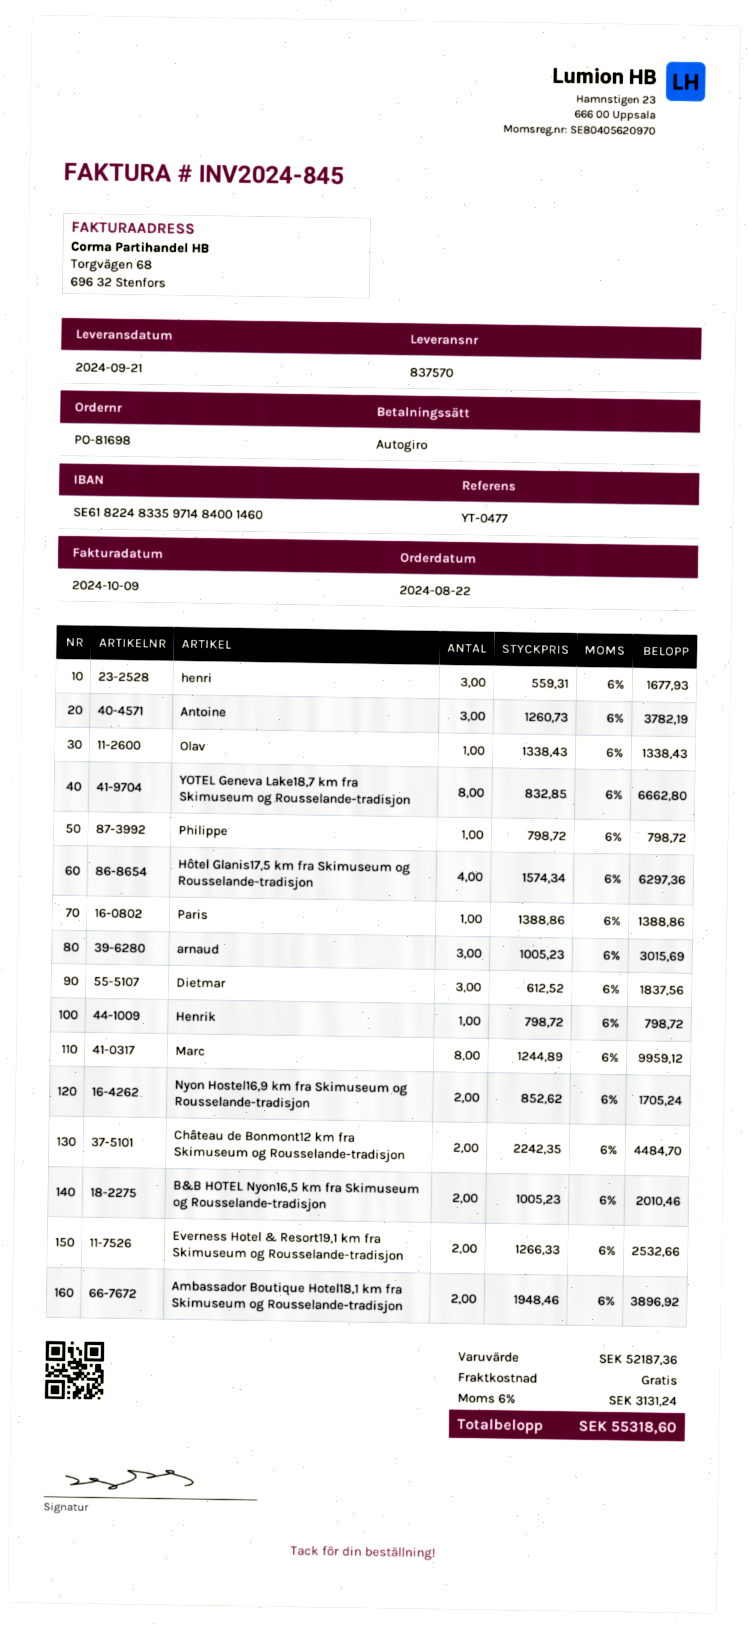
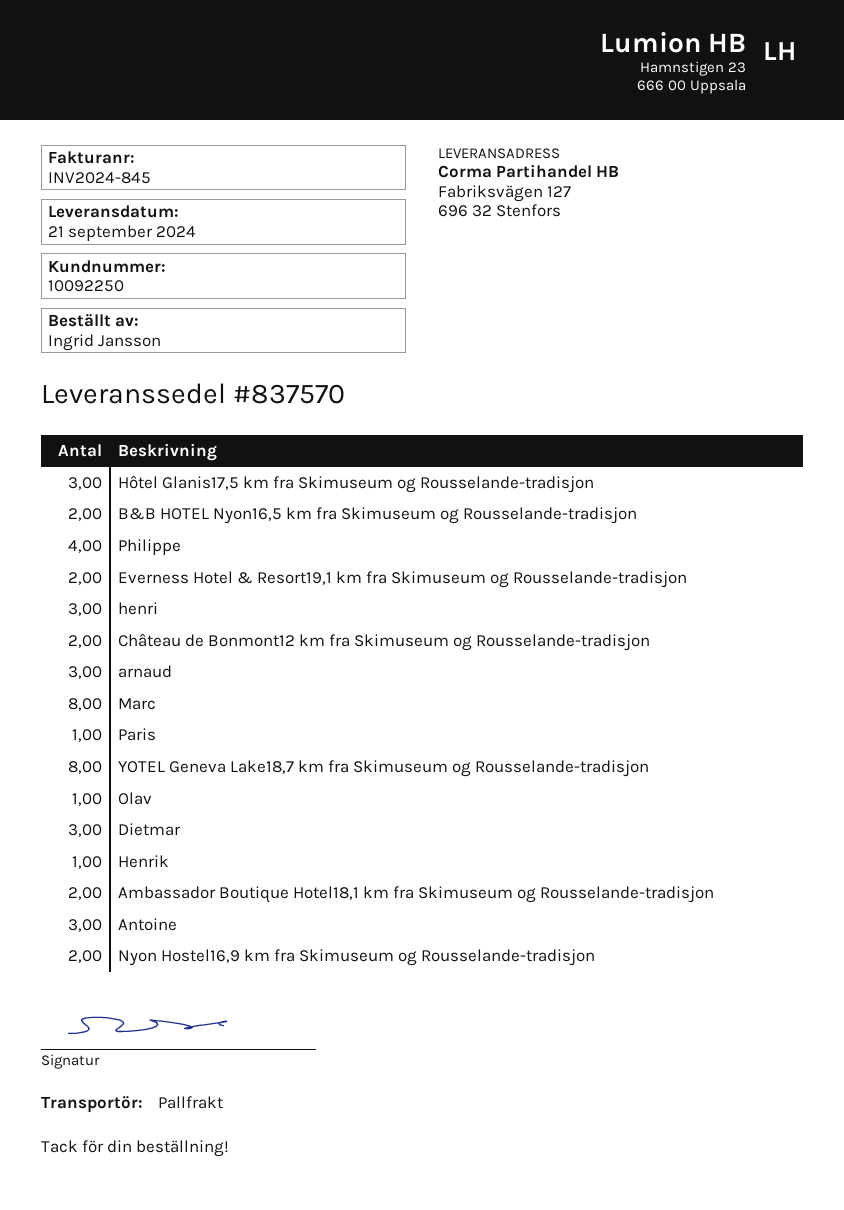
Philippe: 1 -> 4
Hôtel Glanis17,5 km fra Skimuseum og Rousselande-tradisjon: 4 -> 3

